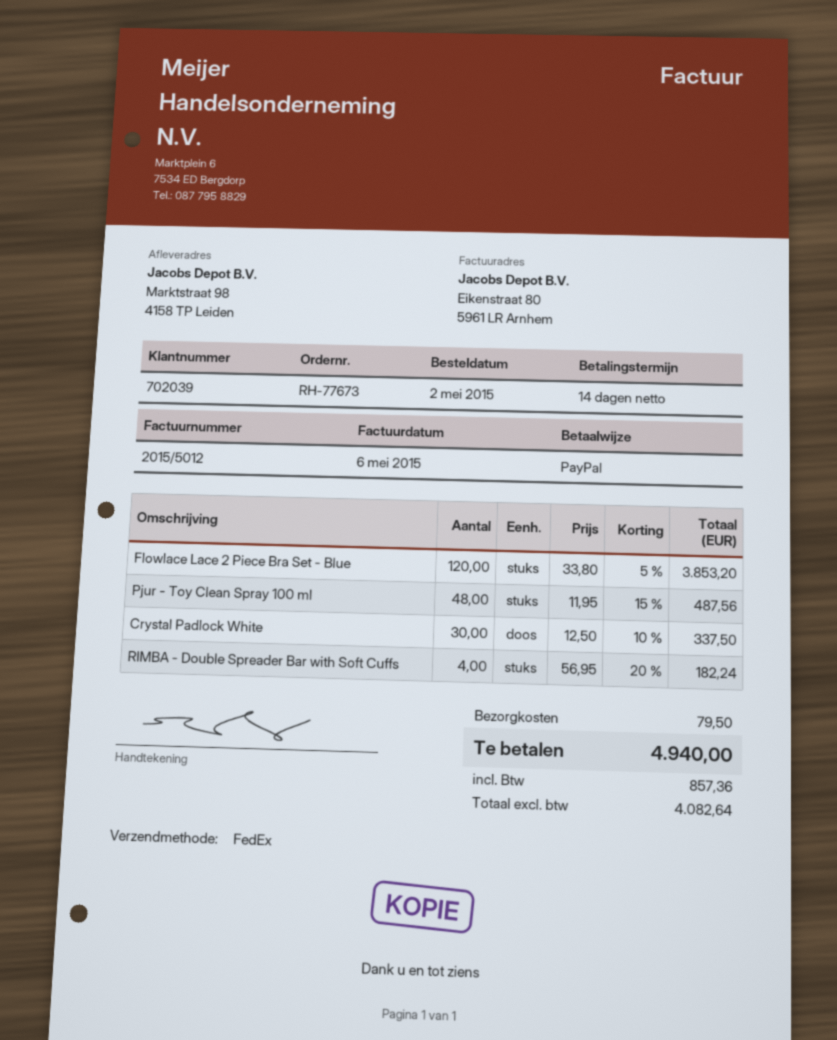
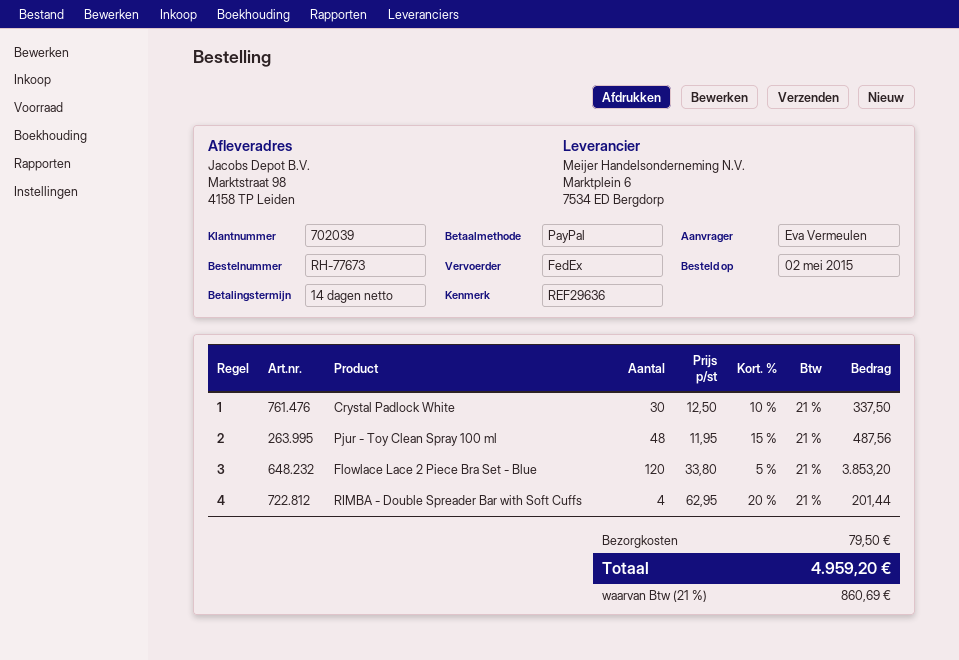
RIMBA - Double Spreader Bar with Soft Cuffs: 4 x 56.95 - 20% = 182.24 -> 4 x 62.95 - 20% = 201.44
tax: 857.36 -> 860.69
total: 4940.00 -> 4959.20

